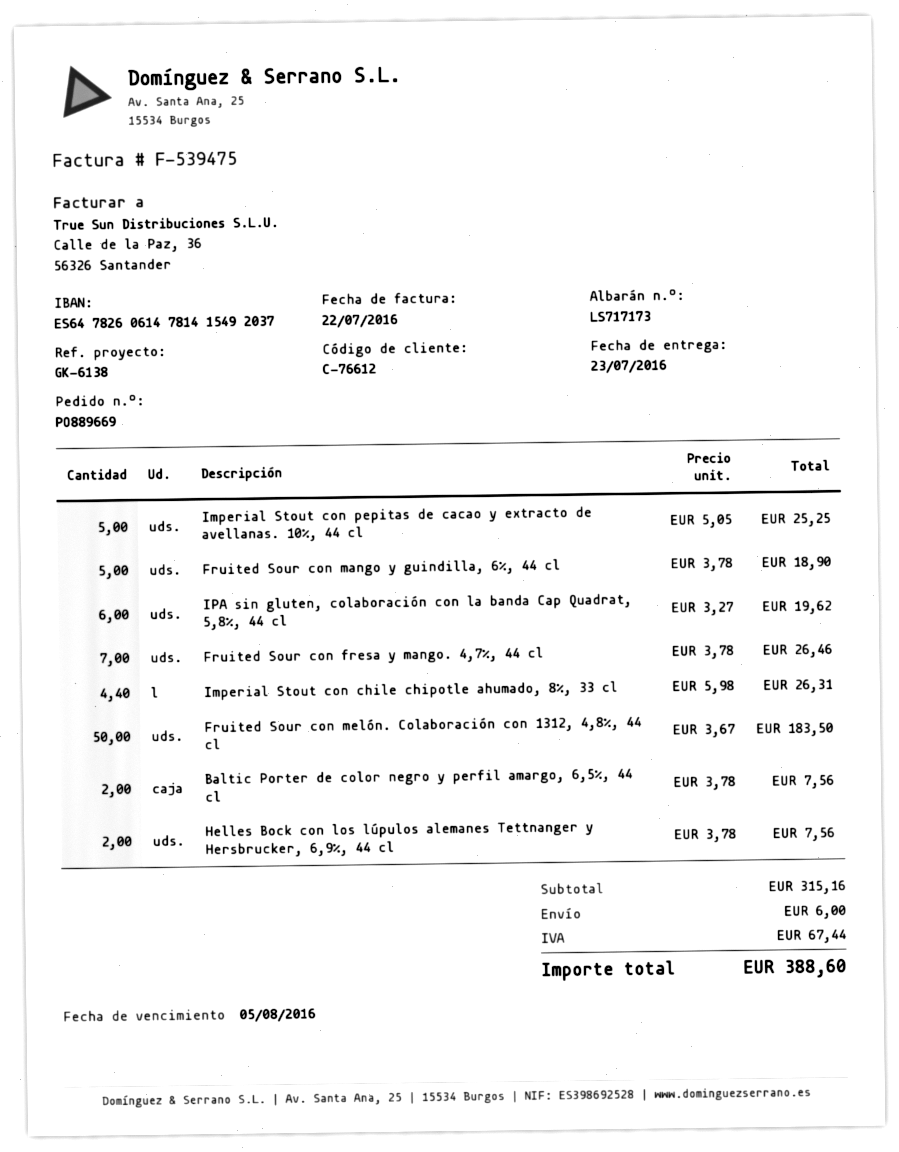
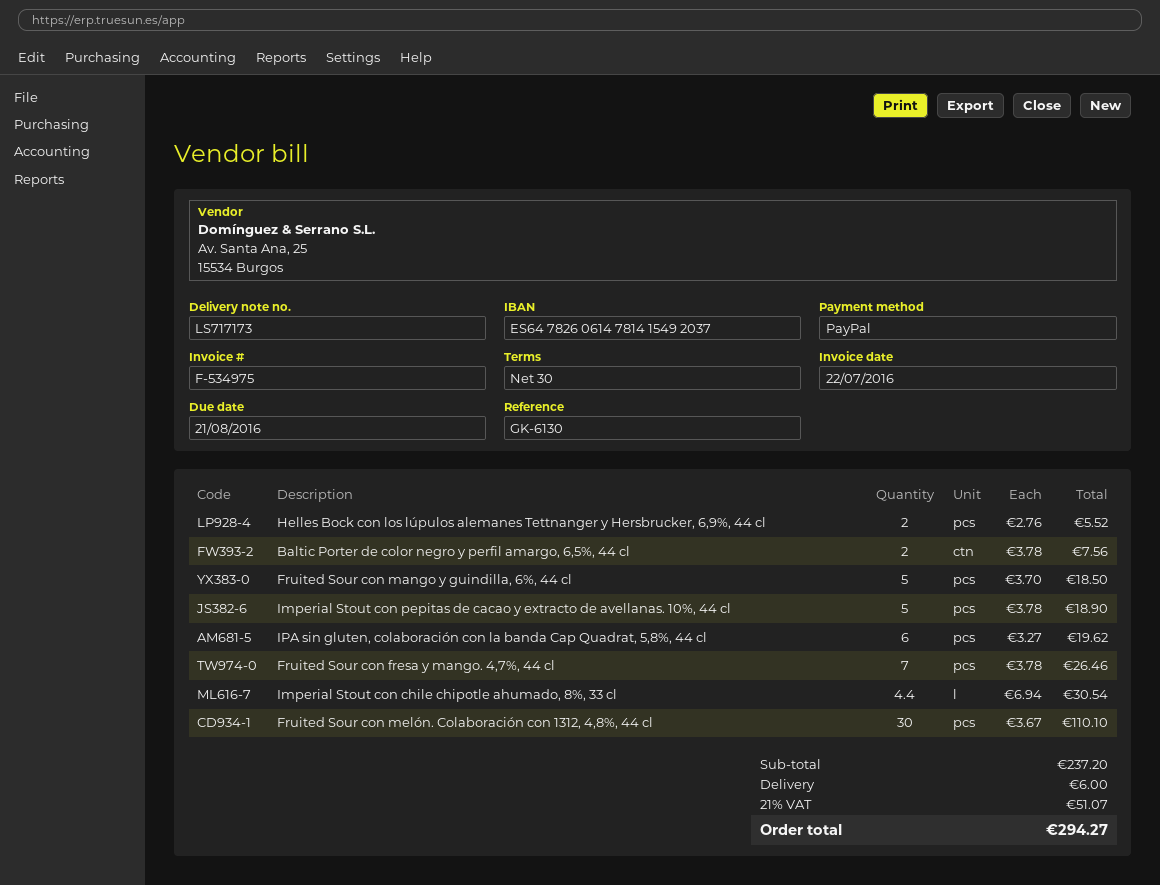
invoice number: F-539475 -> F-534975
due date: 2016-08-05 -> 2016-08-21
reference: GK-6138 -> GK-6130
Imperial Stout con pepitas de cacao y extracto de avellanas. 10%, 44 cl: 5 x 5.05 = 25.25 -> 5 x 3.78 = 18.90
Fruited Sour con mango y guindilla, 6%, 44 cl: 5 x 3.78 = 18.90 -> 5 x 3.70 = 18.50
Imperial Stout con chile chipotle ahumado, 8%, 33 cl: 4.4 x 5.98 = 26.31 -> 4.4 x 6.94 = 30.54
Fruited Sour con melón. Colaboración con 1312, 4,8%, 44 cl: 50 x 3.67 = 183.50 -> 30 x 3.67 = 110.10
Helles Bock con los lúpulos alemanes Tettnanger y Hersbrucker, 6,9%, 44 cl: 2 x 3.78 = 7.56 -> 2 x 2.76 = 5.52
subtotal: 315.16 -> 237.20
tax: 67.44 -> 51.07
total: 388.60 -> 294.27

